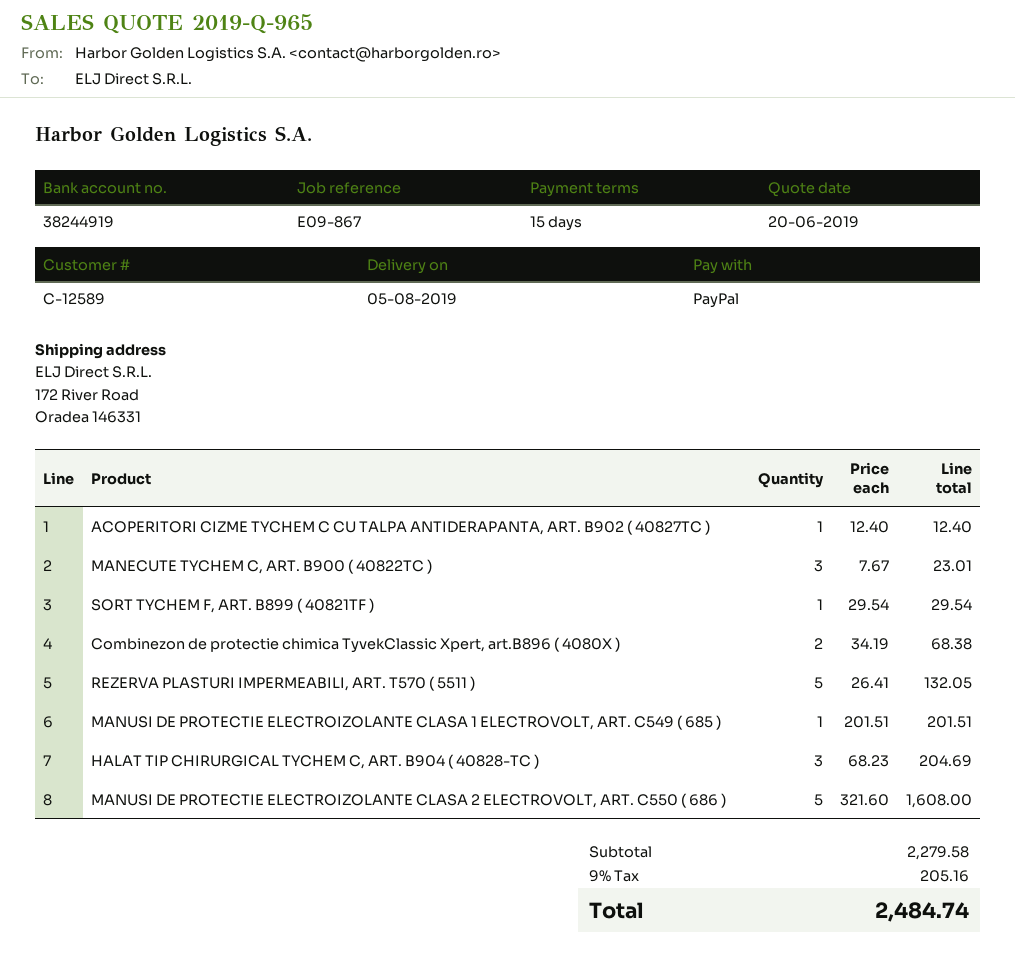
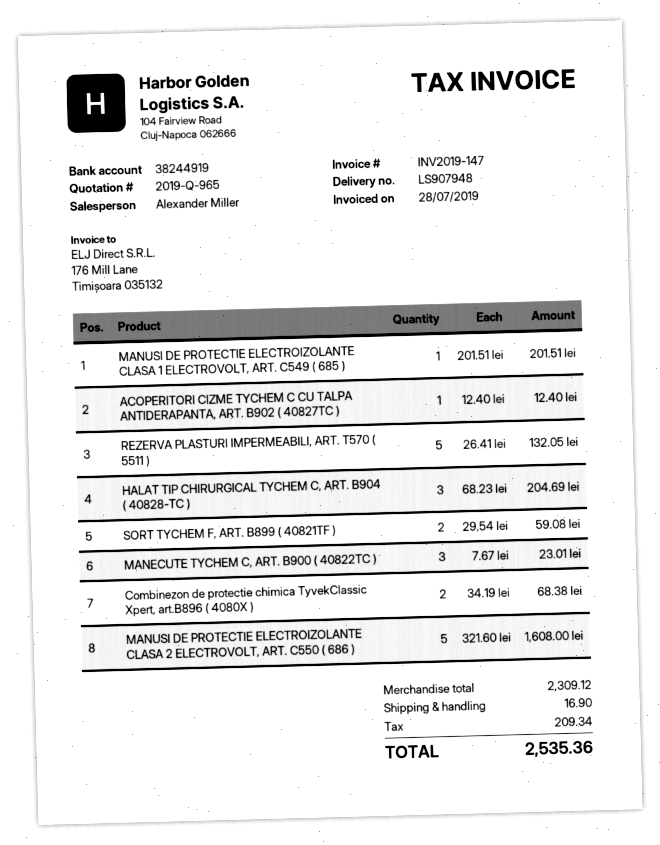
SORT TYCHEM F, ART. B899 ( 40821TF ): 1 x 29.54 = 29.54 -> 2 x 29.54 = 59.08
subtotal: 2279.58 -> 2309.12
shipping: none -> 16.90
tax: 205.16 -> 209.34
total: 2484.74 -> 2535.36

